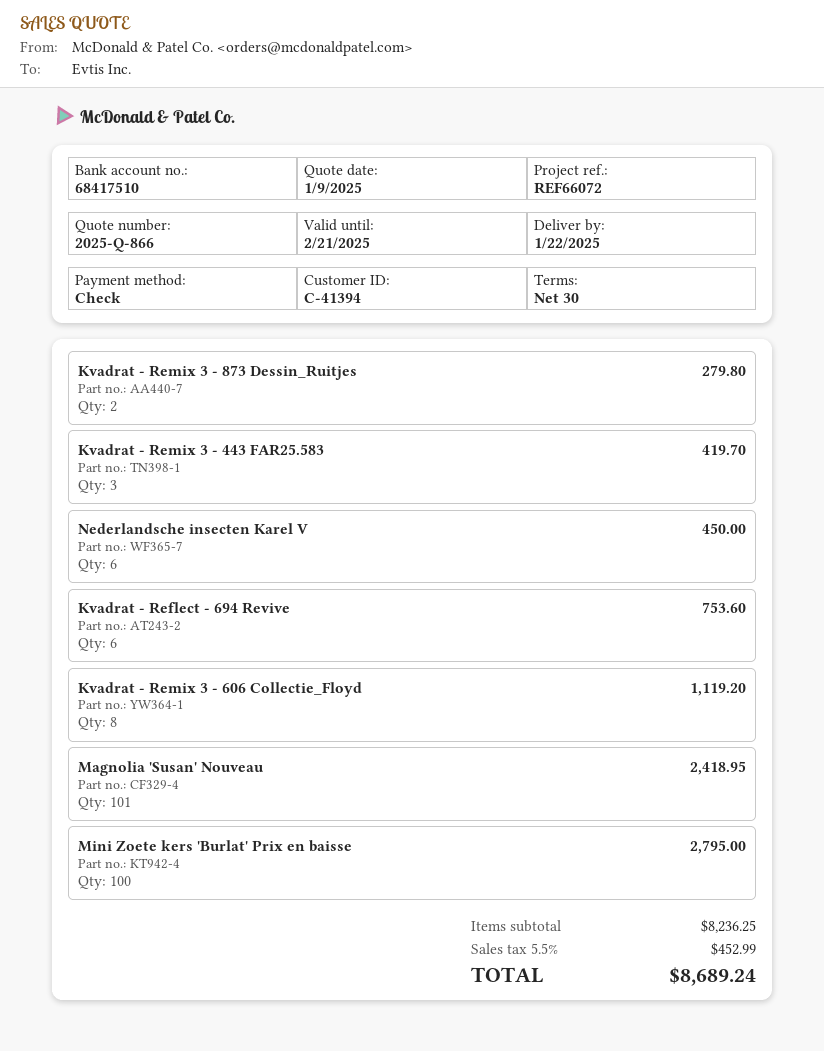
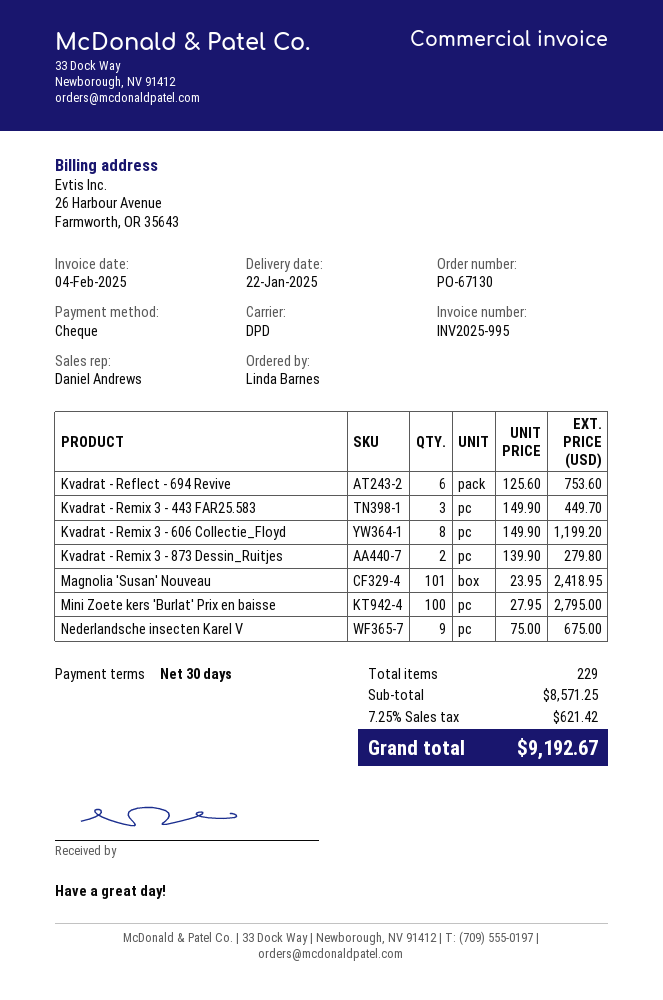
Kvadrat - Remix 3 - 443 FAR25.583: 3 for 419.70 -> 3 for 449.70
Nederlandsche insecten Karel V: 6 for 450.00 -> 9 for 675.00
Kvadrat - Remix 3 - 606 Collectie_Floyd: 8 for 1119.20 -> 8 for 1199.20
subtotal: 8236.25 -> 8571.25
tax: 5.5% = 452.99 -> 7.25% = 621.42
total: 8689.24 -> 9192.67

